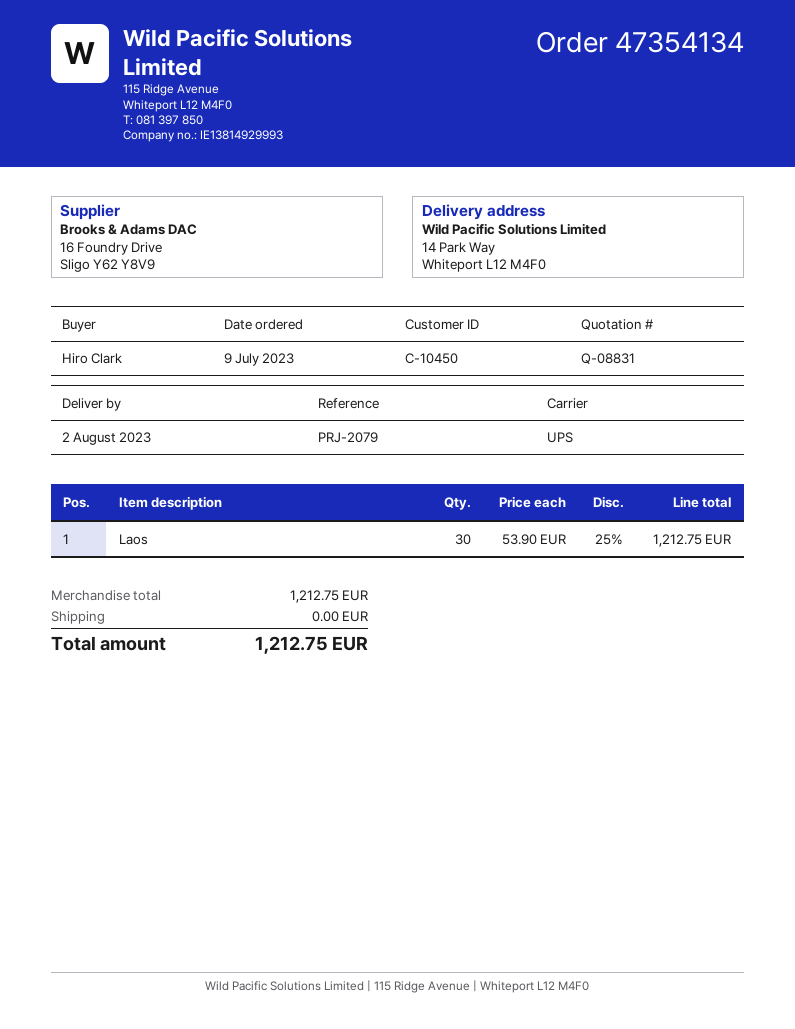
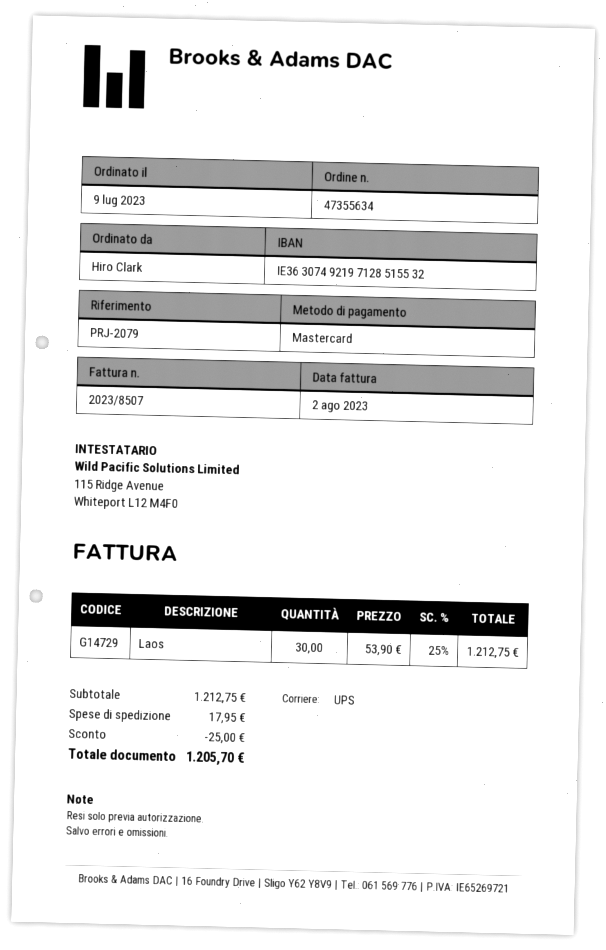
order number: 47354134 -> 47355634
discount: none -> 25.00
shipping: 0.00 -> 17.95
total: 1212.75 -> 1205.70

